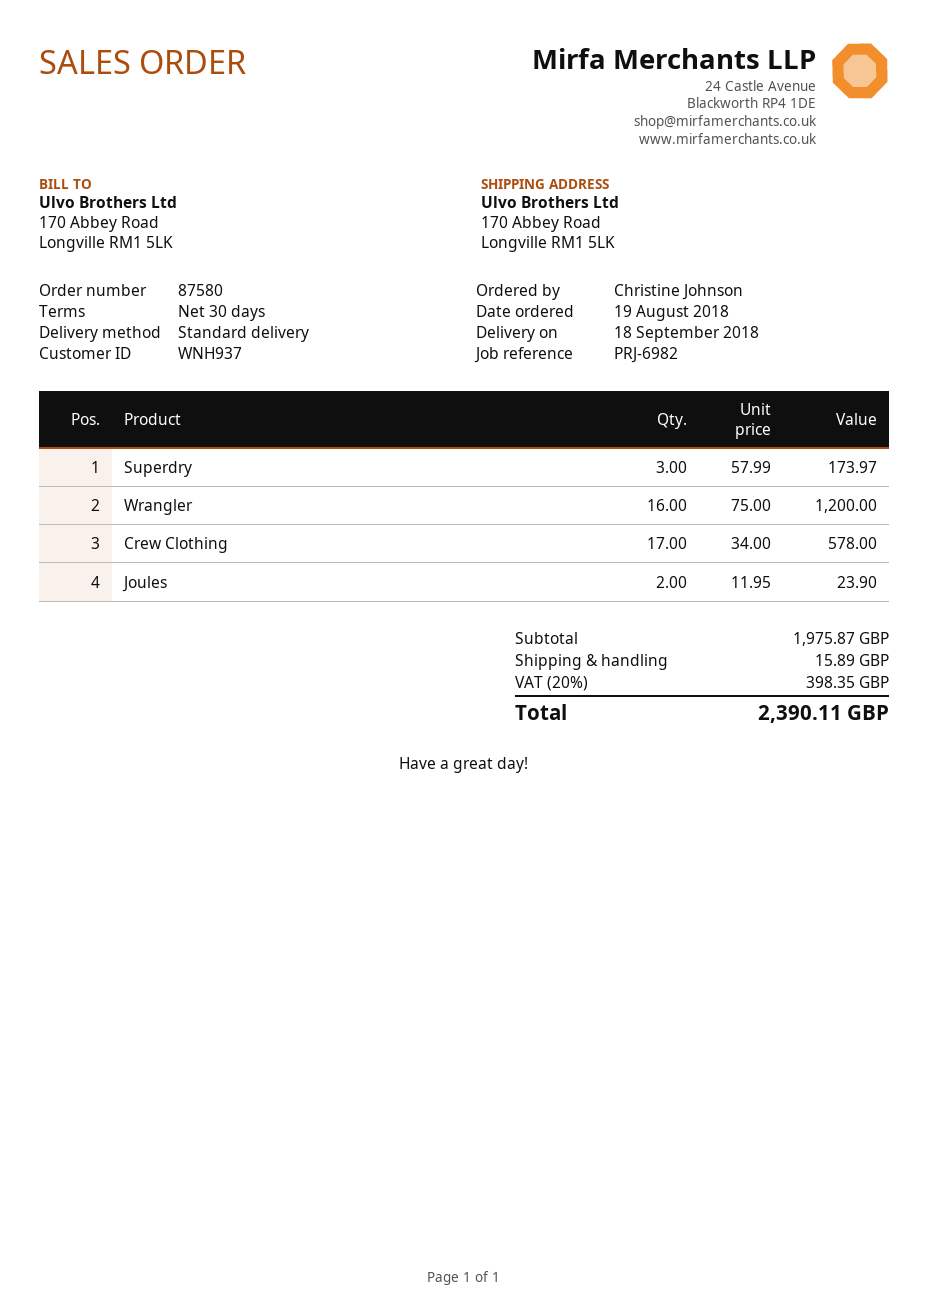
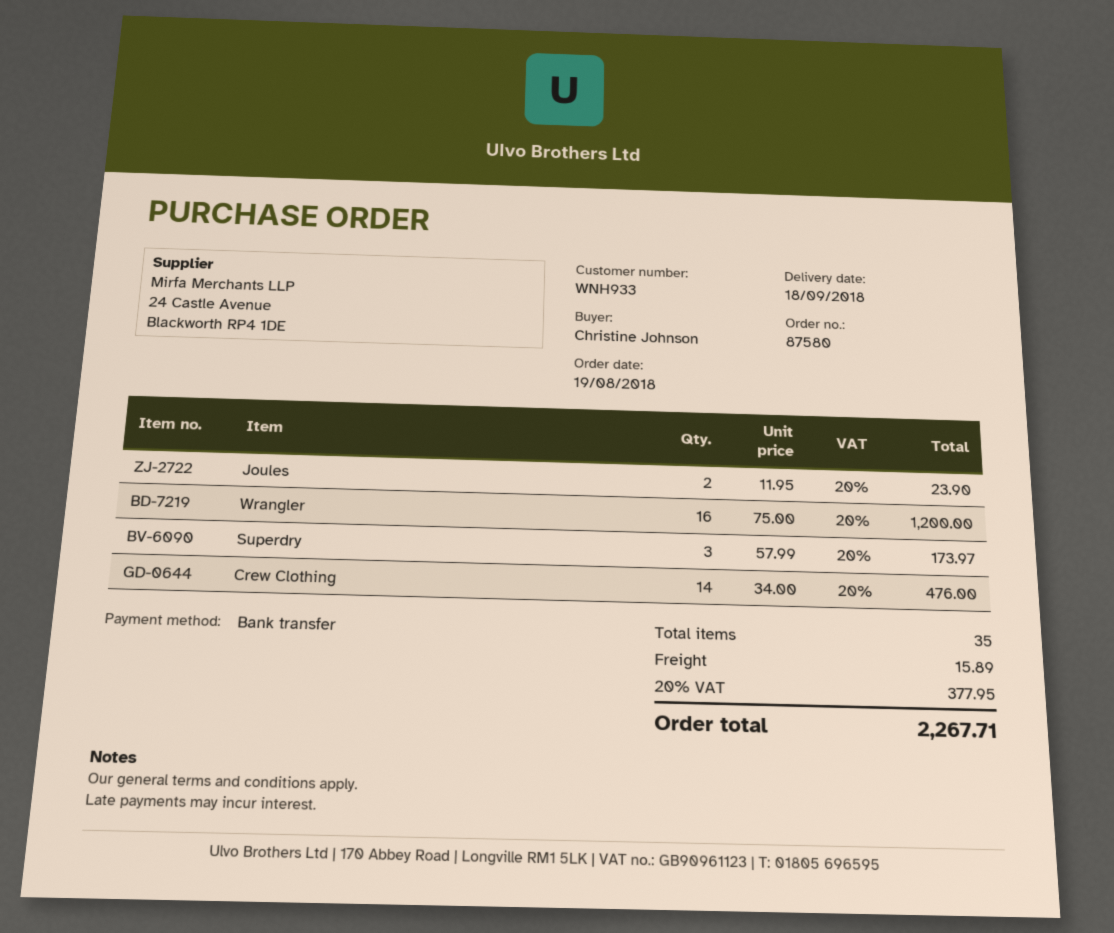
customer number: WNH937 -> WNH933
Crew Clothing: 17 x 34.00 = 578.00 -> 14 x 34.00 = 476.00
tax: 20% = 398.35 -> 20% = 377.95
total: 2390.11 -> 2267.71

